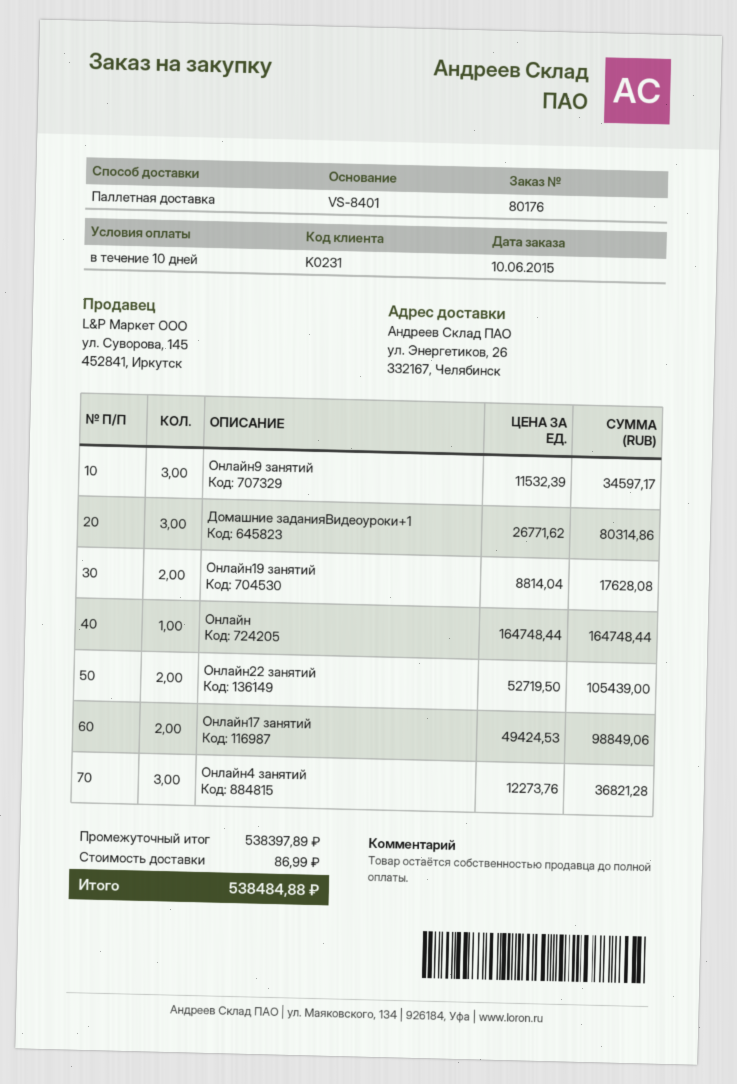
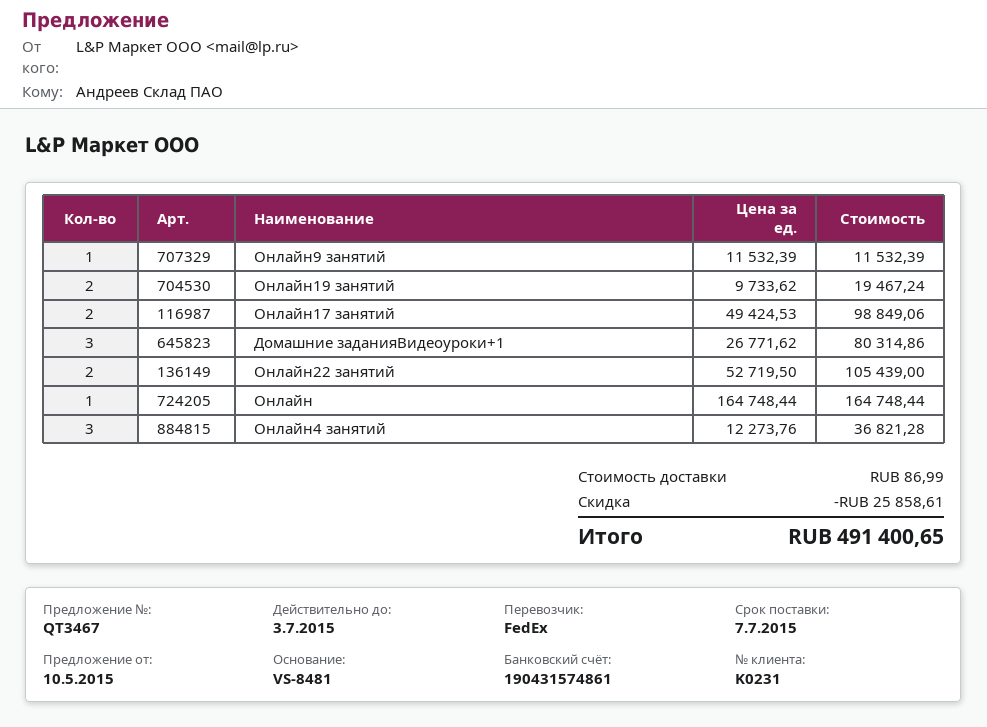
reference: VS-8401 -> VS-8481
shipping method: pallet freight -> FedEx
Онлайн9 занятий: 3 x 11532.39 = 34597.17 -> 1 x 11532.39 = 11532.39
Онлайн19 занятий: 2 x 8814.04 = 17628.08 -> 2 x 9733.62 = 19467.24
discount: none -> 25858.61
total: 538484.88 -> 491400.65

